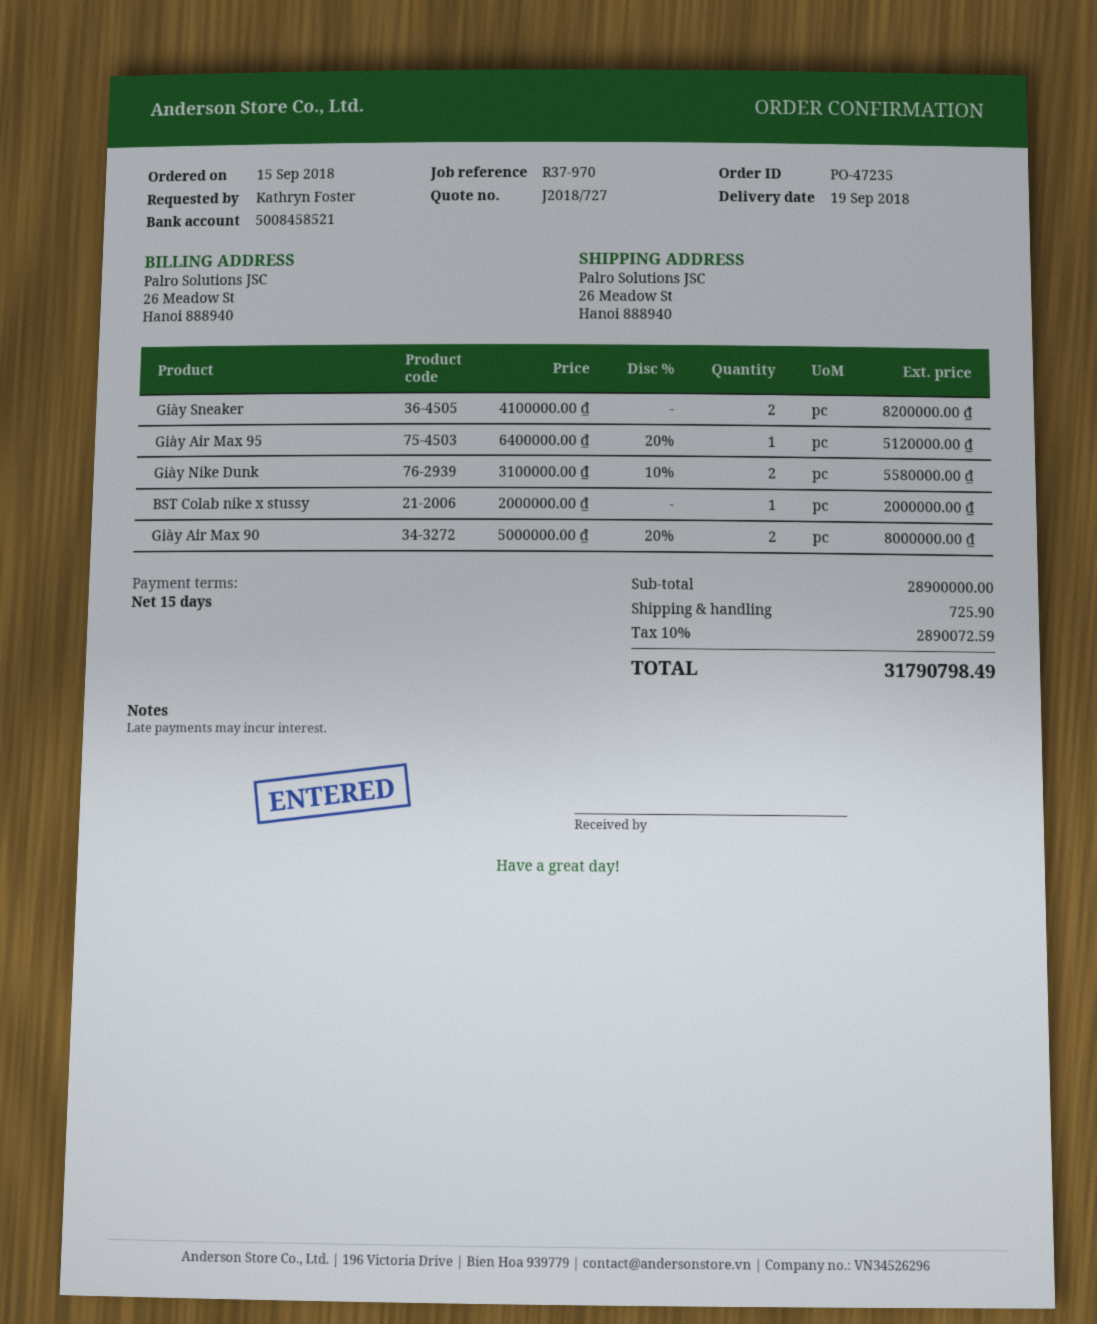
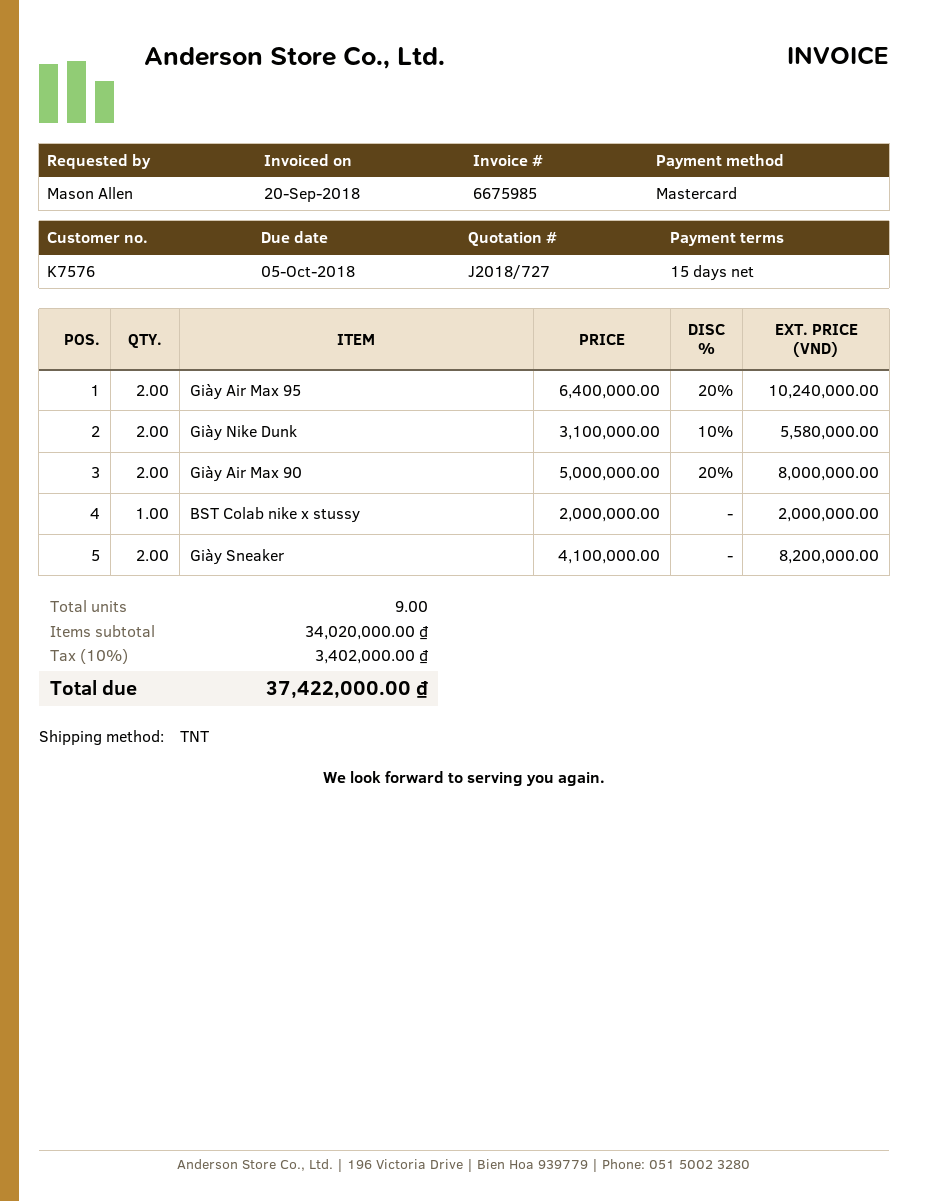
ordered by: Kathryn Foster -> Mason Allen
Giày Air Max 95: 1 x 6400000.00 - 20% = 5120000.00 -> 2 x 6400000.00 - 20% = 10240000.00
subtotal: 28900000.00 -> 34020000.00
shipping: 725.90 -> none
tax: 10% = 2890072.59 -> 10% = 3402000.00
total: 31790798.49 -> 37422000.00

